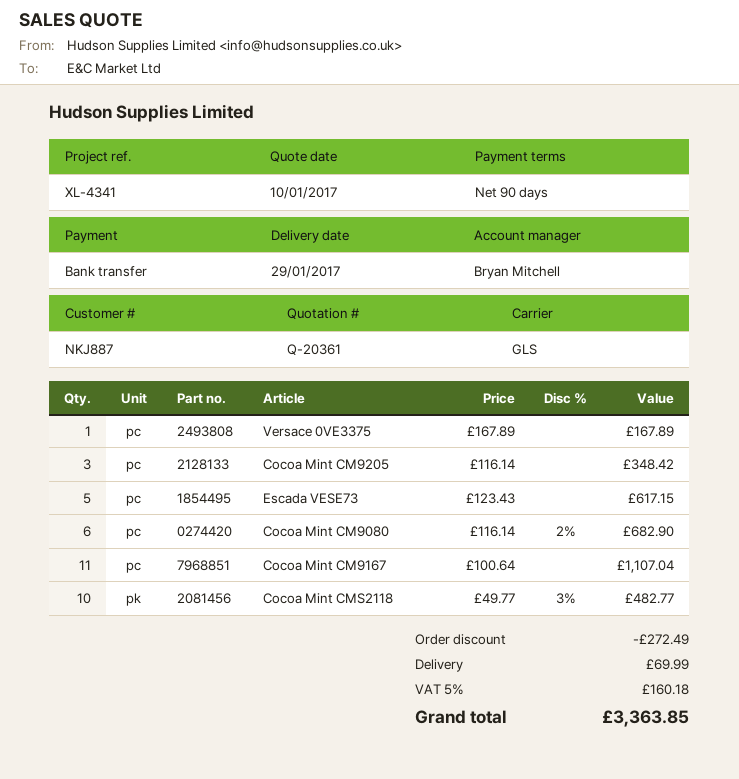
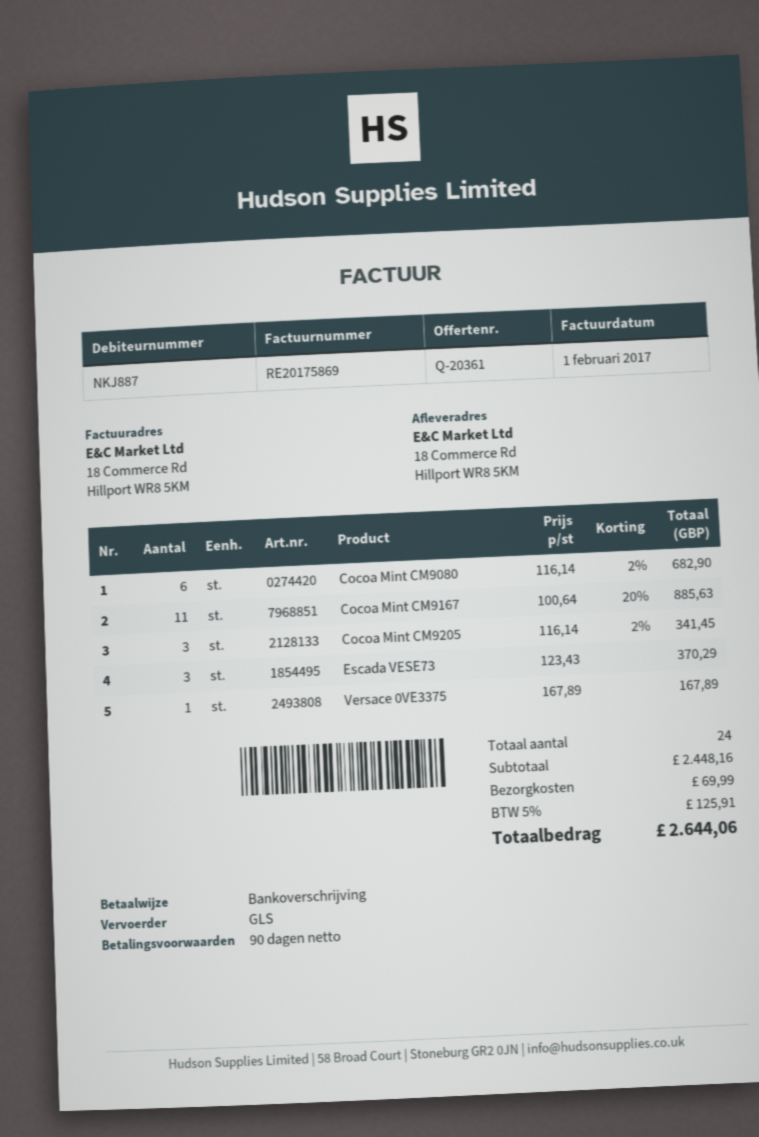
Cocoa Mint CM9205: 3 x 116.14 = 348.42 -> 3 x 116.14 - 2% = 341.45
Escada VESE73: 5 x 123.43 = 617.15 -> 3 x 123.43 = 370.29
Cocoa Mint CM9167: 11 x 100.64 = 1107.04 -> 11 x 100.64 - 20% = 885.63
Cocoa Mint CMS2118: 10 x 49.77 - 3% = 482.77 -> none
discount: 272.49 -> none
tax: 5% = 160.18 -> 5% = 125.91
total: 3363.85 -> 2644.06

